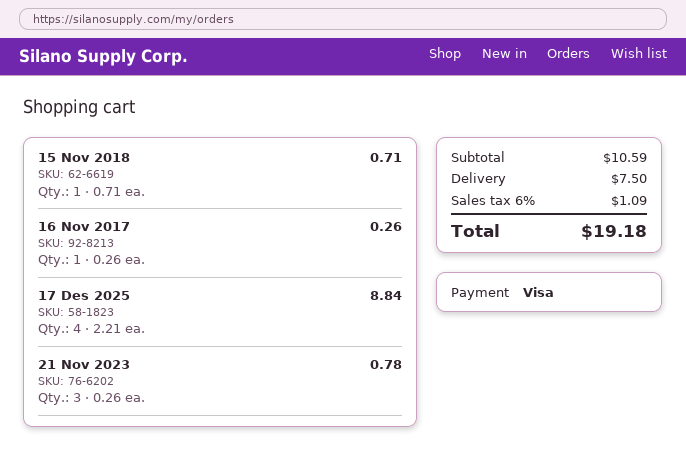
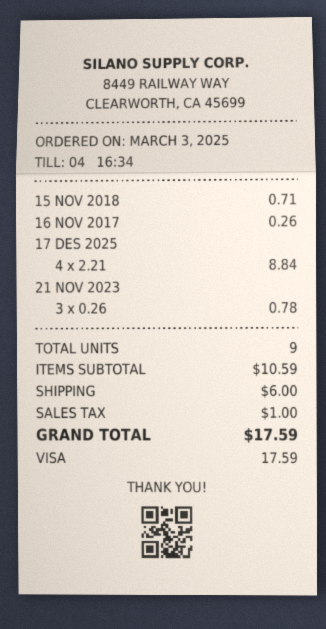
shipping: 7.50 -> 6.00
tax: 1.09 -> 1.00
total: 19.18 -> 17.59

